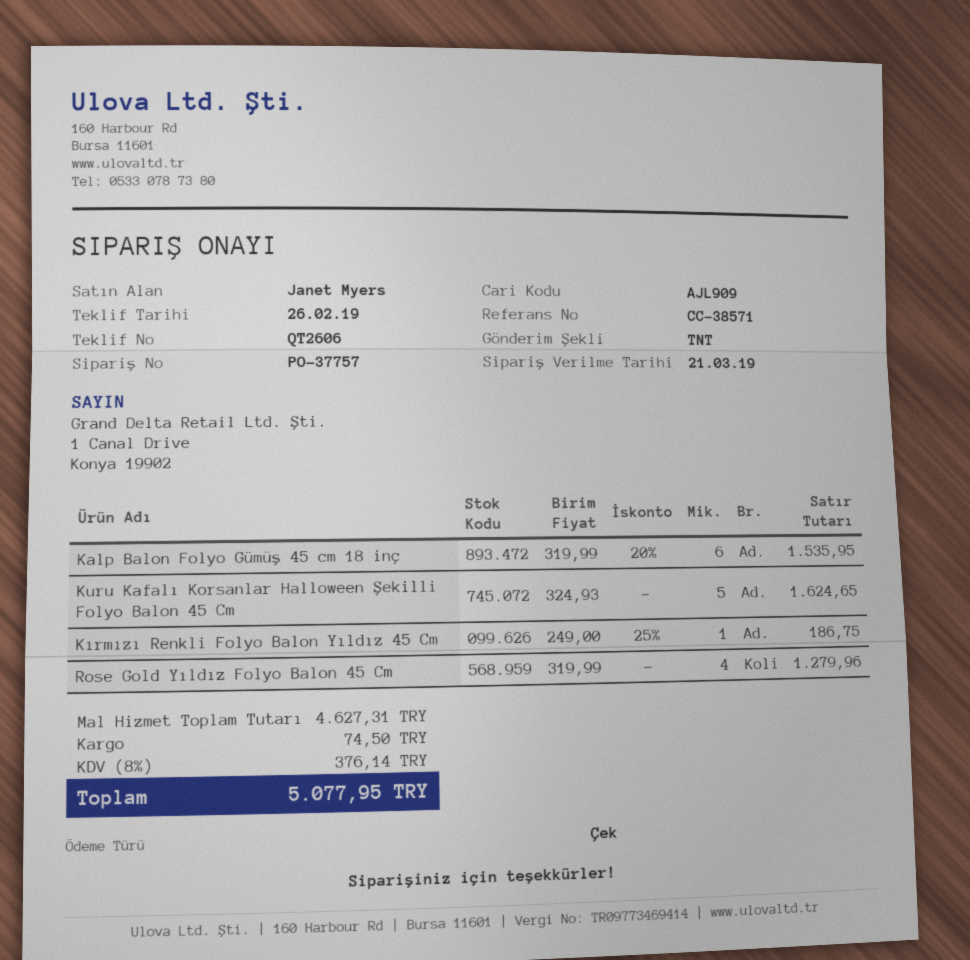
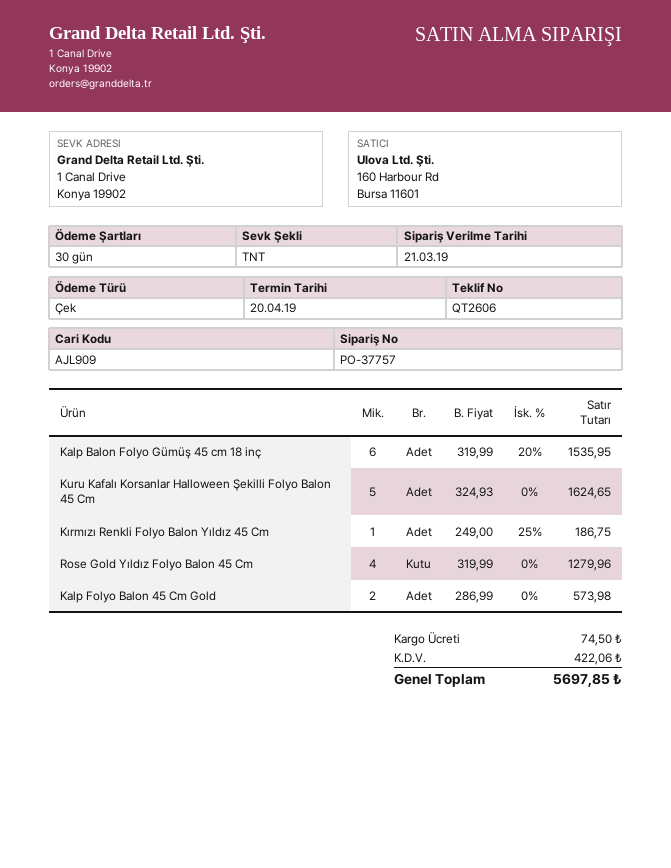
Kalp Folyo Balon 45 Cm Gold: none -> 2 x 286.99 = 573.98
tax: 376.14 -> 422.06
total: 5077.95 -> 5697.85

